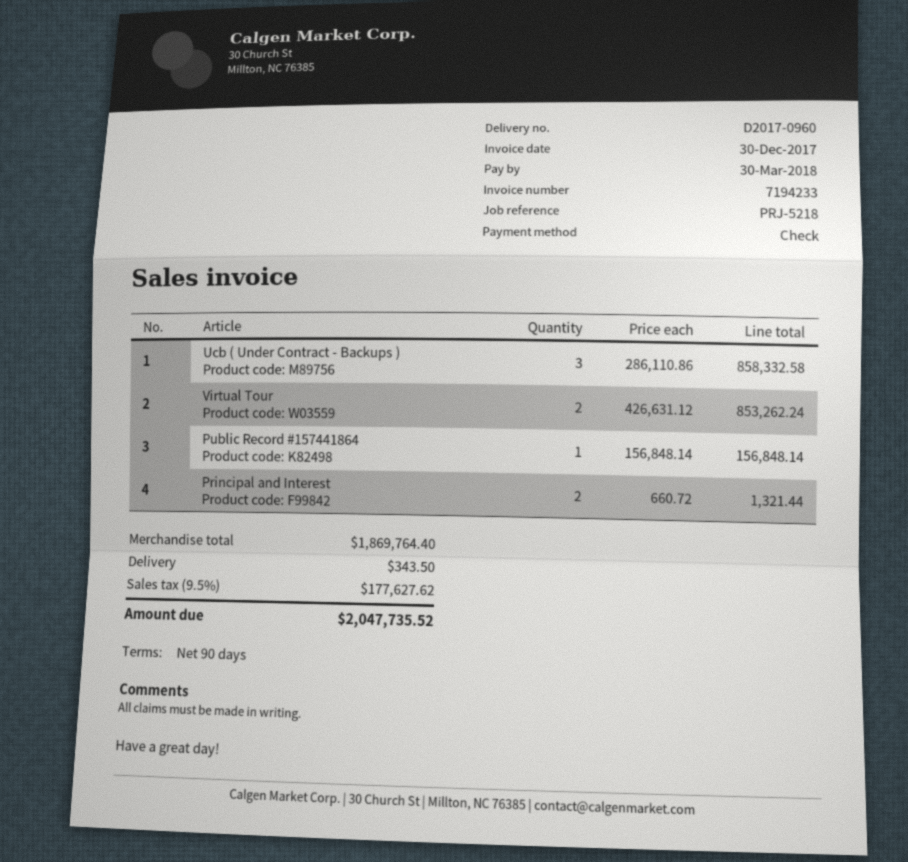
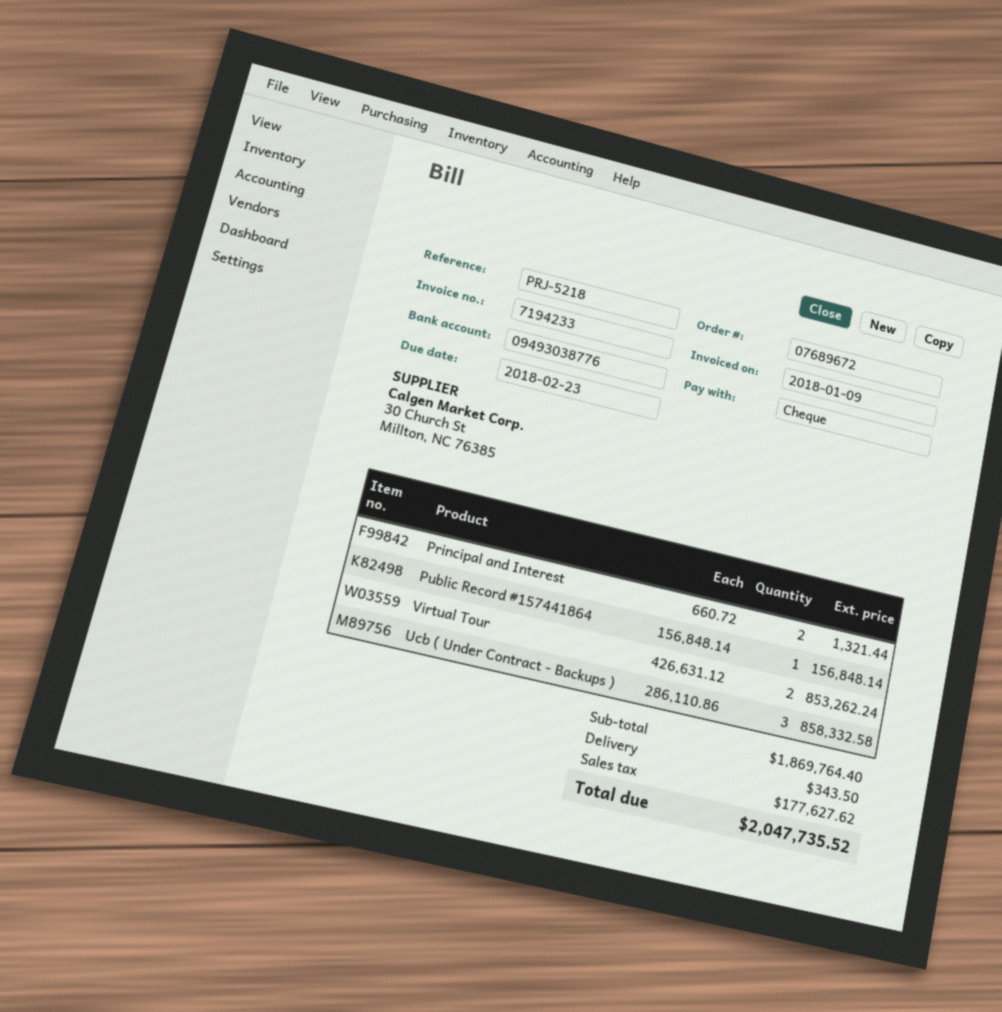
invoice date: 2017-12-30 -> 2018-01-09
due date: 2018-03-30 -> 2018-02-23

